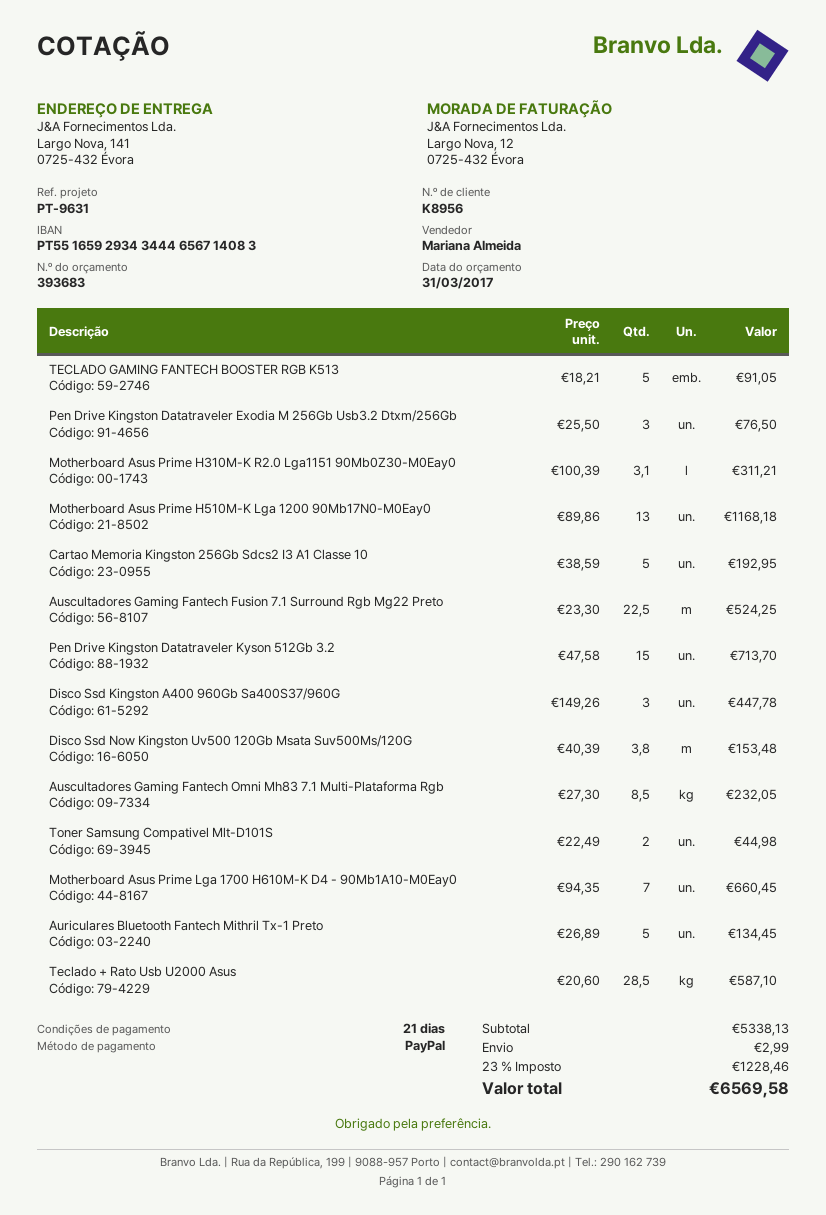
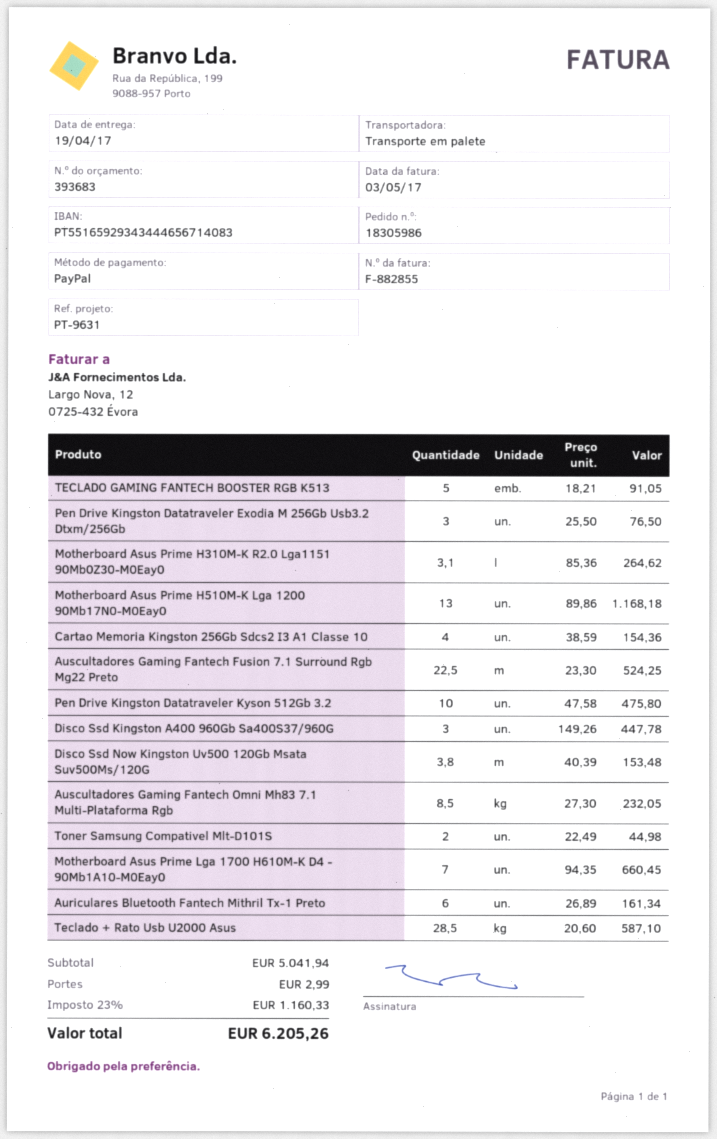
Motherboard Asus Prime H310M-K R2.0 Lga1151 90Mb0Z30-M0Eay0: 3.1 x 100.39 = 311.21 -> 3.1 x 85.36 = 264.62
Cartao Memoria Kingston 256Gb Sdcs2 I3 A1 Classe 10: 5 x 38.59 = 192.95 -> 4 x 38.59 = 154.36
Pen Drive Kingston Datatraveler Kyson 512Gb 3.2: 15 x 47.58 = 713.70 -> 10 x 47.58 = 475.80
Auriculares Bluetooth Fantech Mithril Tx-1 Preto: 5 x 26.89 = 134.45 -> 6 x 26.89 = 161.34
subtotal: 5338.13 -> 5041.94
tax: 23% = 1228.46 -> 23% = 1160.33
total: 6569.58 -> 6205.26

